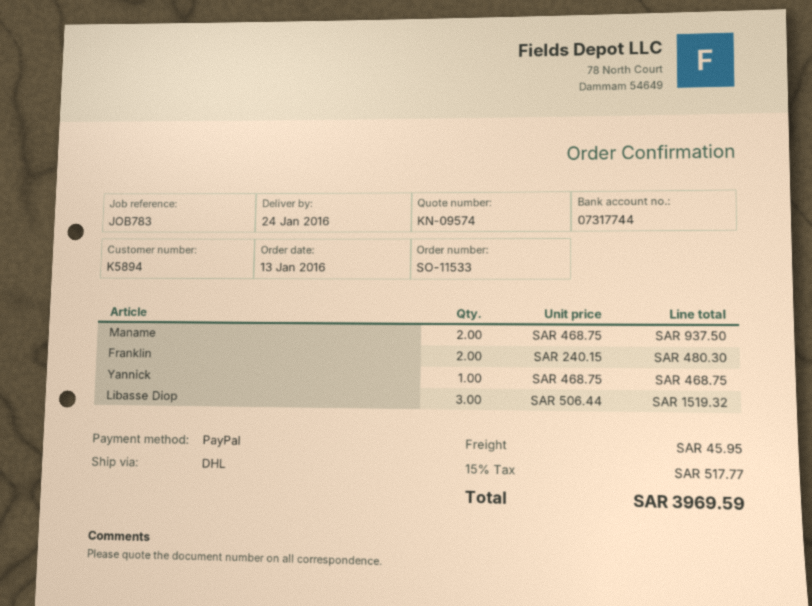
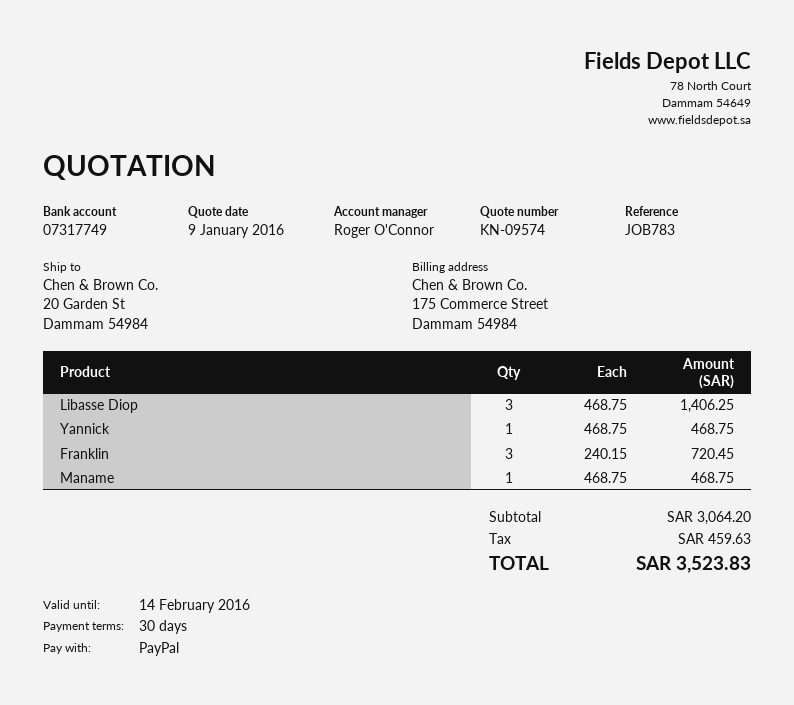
bank account: 07317744 -> 07317749
Maname: 2 x 468.75 = 937.50 -> 1 x 468.75 = 468.75
Franklin: 2 x 240.15 = 480.30 -> 3 x 240.15 = 720.45
Libasse Diop: 3 x 506.44 = 1519.32 -> 3 x 468.75 = 1406.25
shipping: 45.95 -> none
tax: 517.77 -> 459.63
total: 3969.59 -> 3523.83

